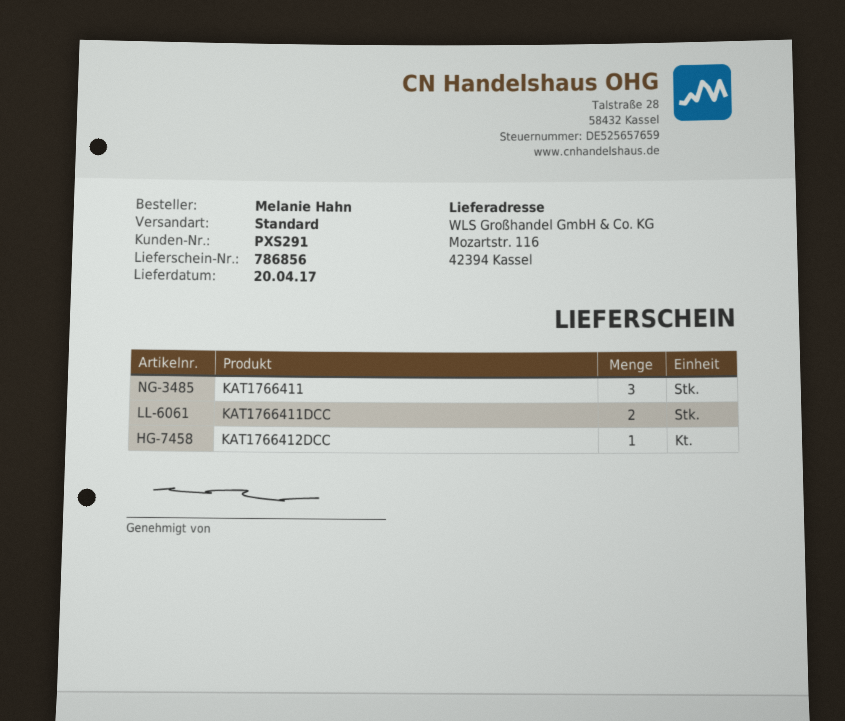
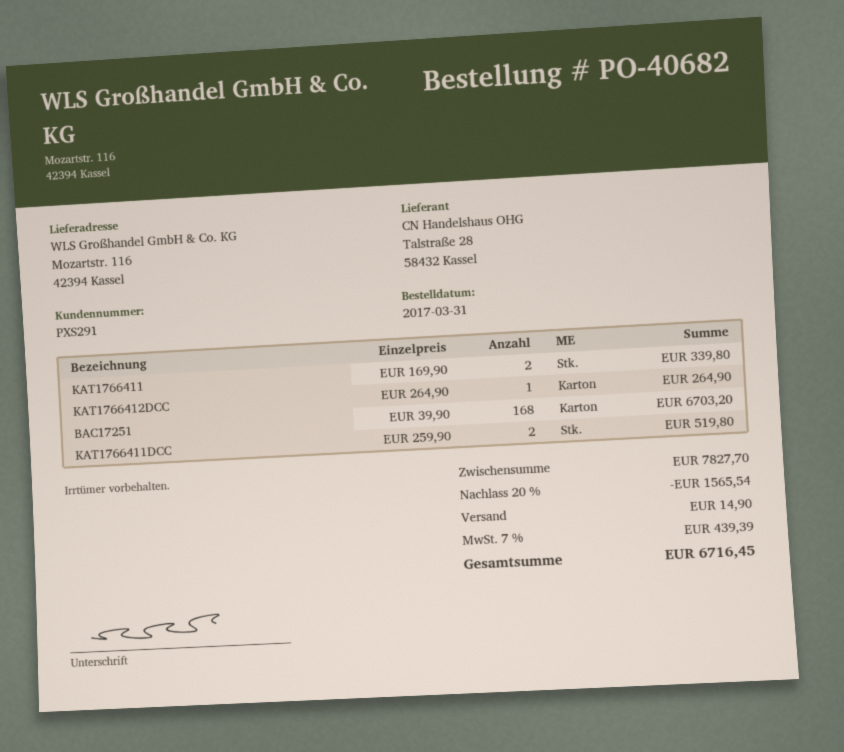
KAT1766411: 3 -> 2
BAC17251: none -> 168

